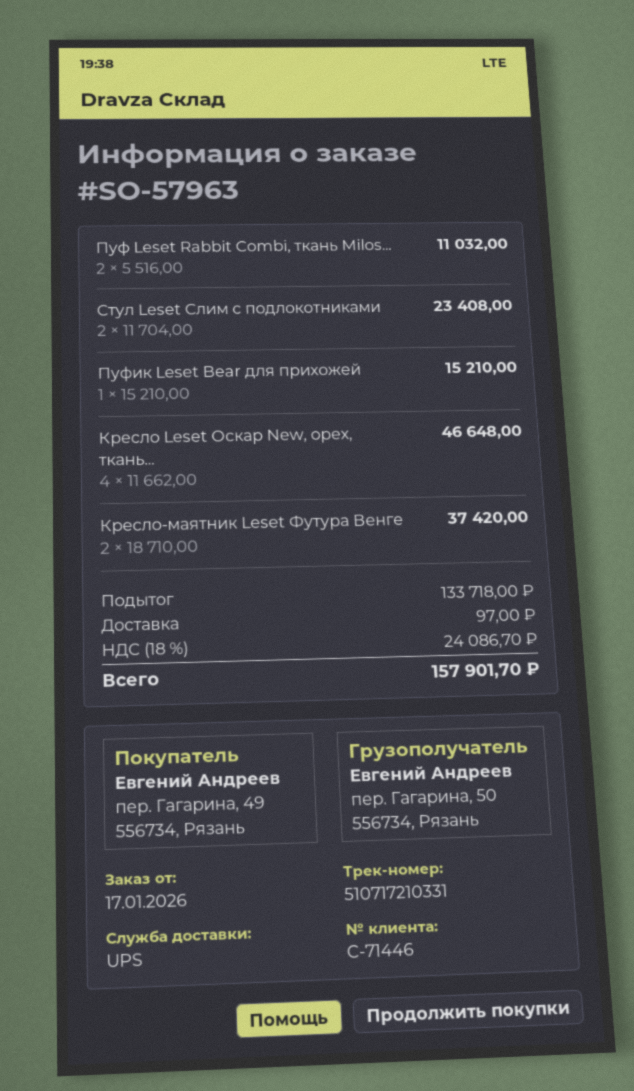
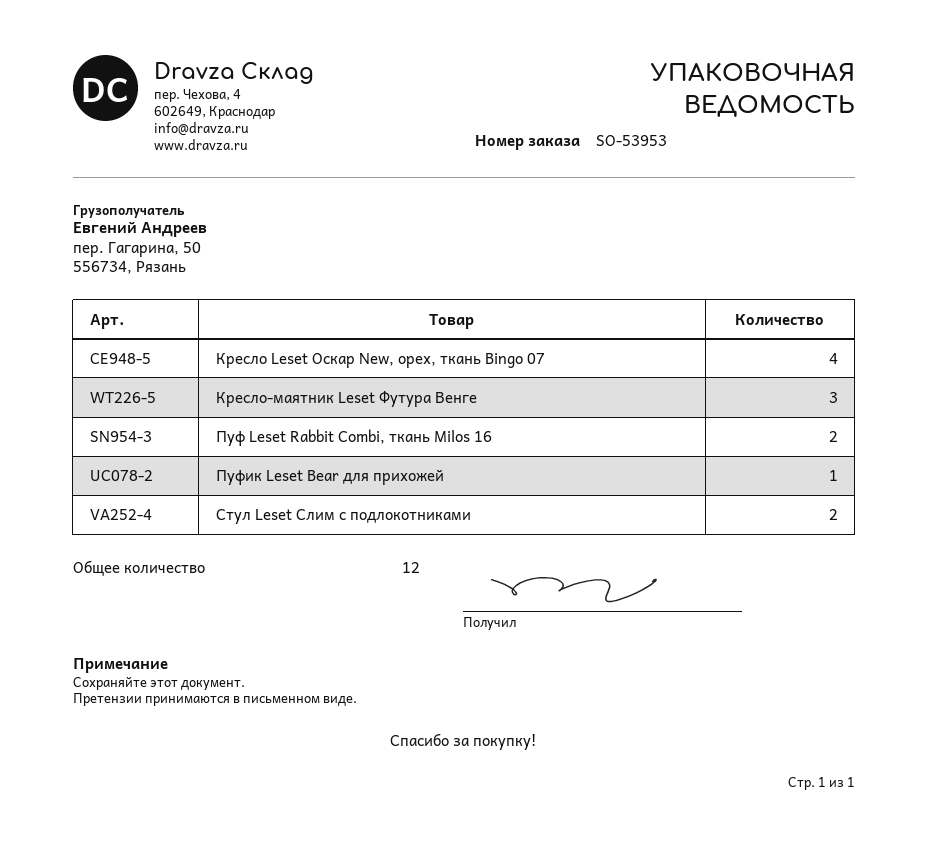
order number: SO-57963 -> SO-53953
Кресло-маятник Leset Футура Венге: 2 -> 3

